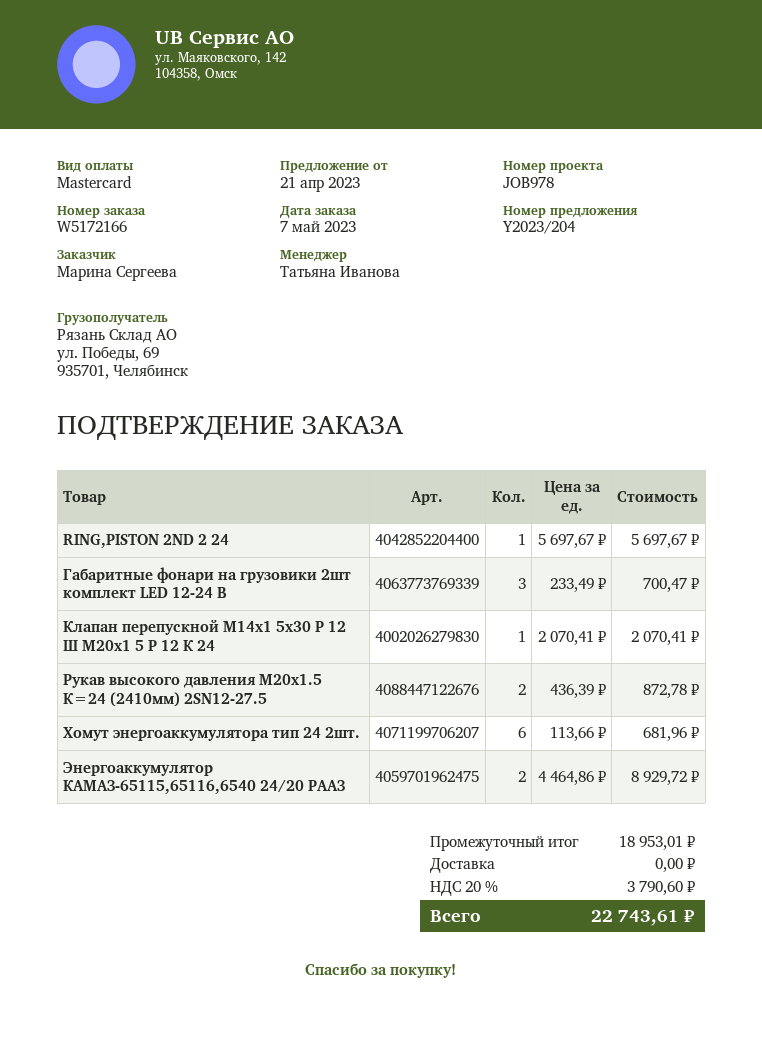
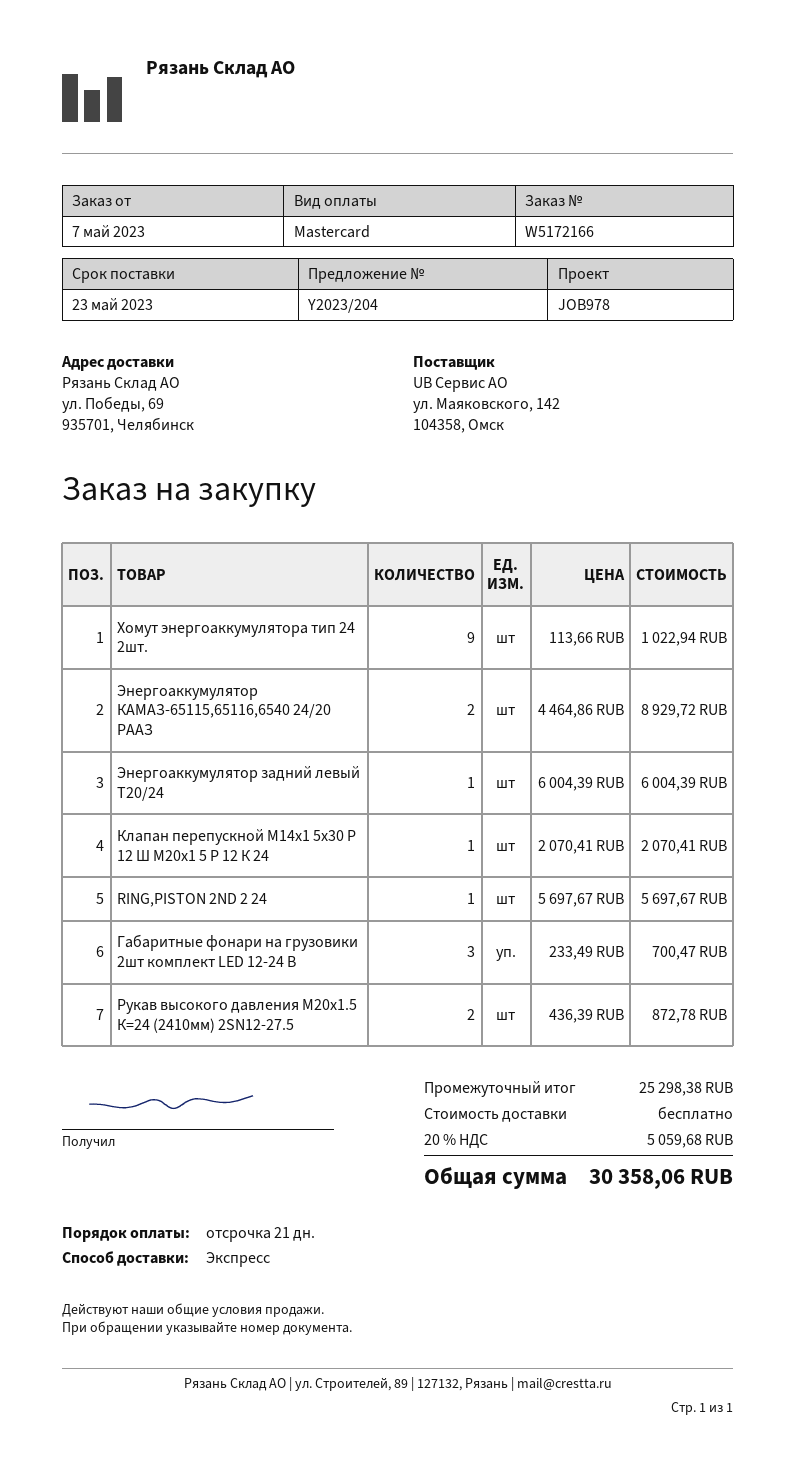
Хомут энергоаккумулятора тип 24 2шт.: 6 x 113.66 = 681.96 -> 9 x 113.66 = 1022.94
Энергоаккумулятор задний левый T20/24: none -> 1 x 6004.39 = 6004.39
subtotal: 18953.01 -> 25298.38
tax: 20% = 3790.60 -> 20% = 5059.68
total: 22743.61 -> 30358.06

